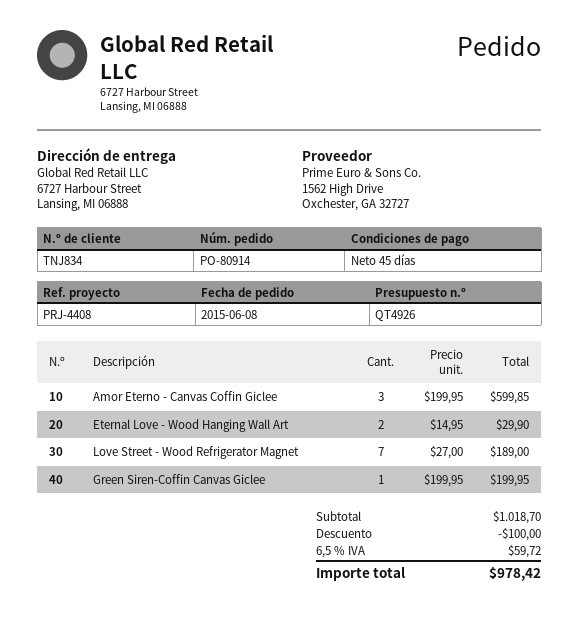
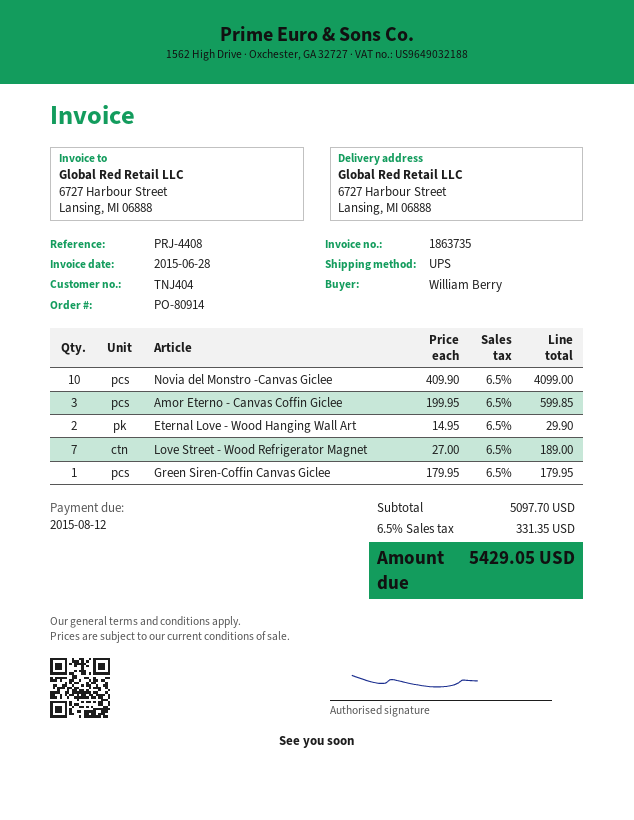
customer number: TNJ834 -> TNJ404
Green Siren-Coffin Canvas Giclee: 1 x 199.95 = 199.95 -> 1 x 179.95 = 179.95
Novia del Monstro -Canvas Giclee: none -> 10 x 409.90 = 4099.00
subtotal: 1018.70 -> 5097.70
discount: 100.00 -> none
tax: 6.5% = 59.72 -> 6.5% = 331.35
total: 978.42 -> 5429.05

